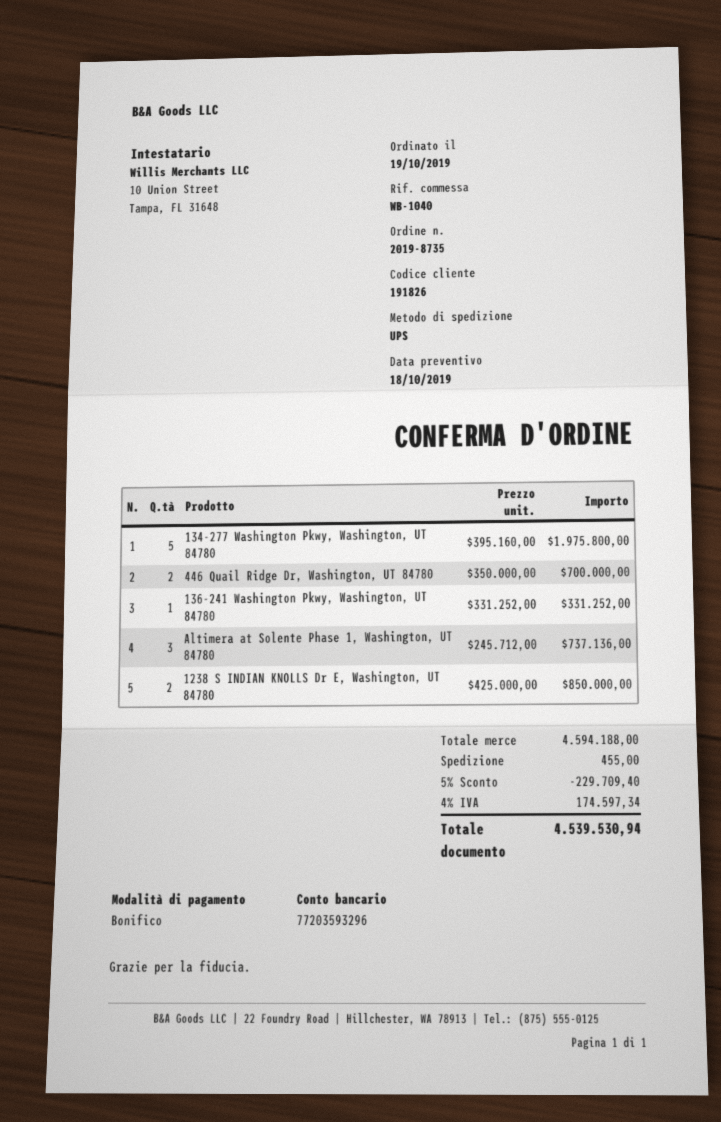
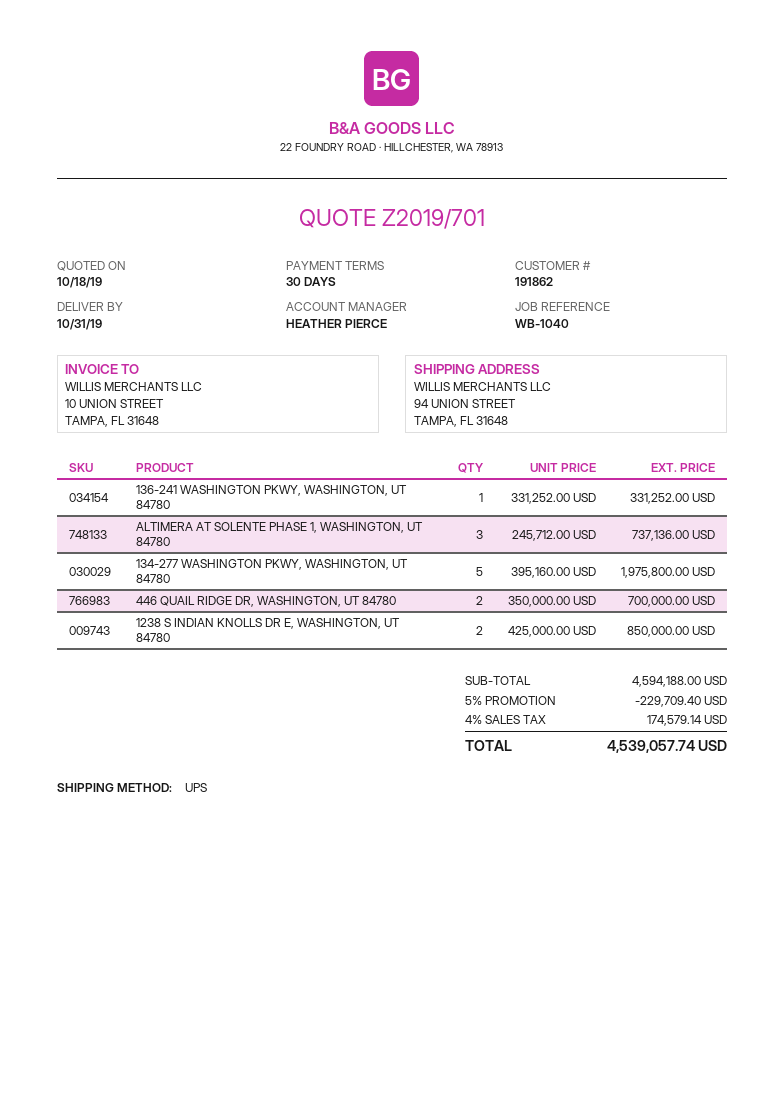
customer number: 191826 -> 191862
shipping: 455.00 -> none
tax: 4% = 174597.34 -> 4% = 174579.14
total: 4539530.94 -> 4539057.74

